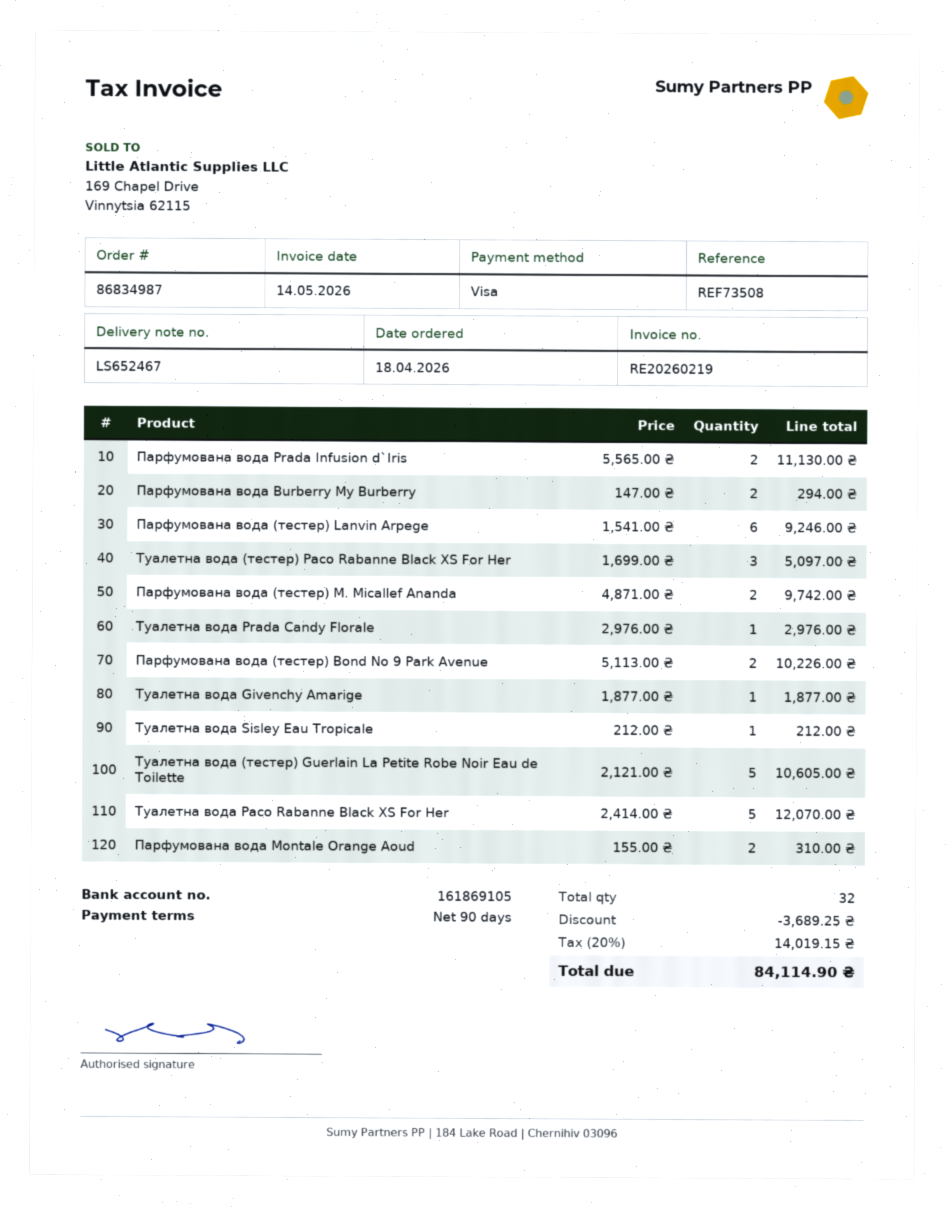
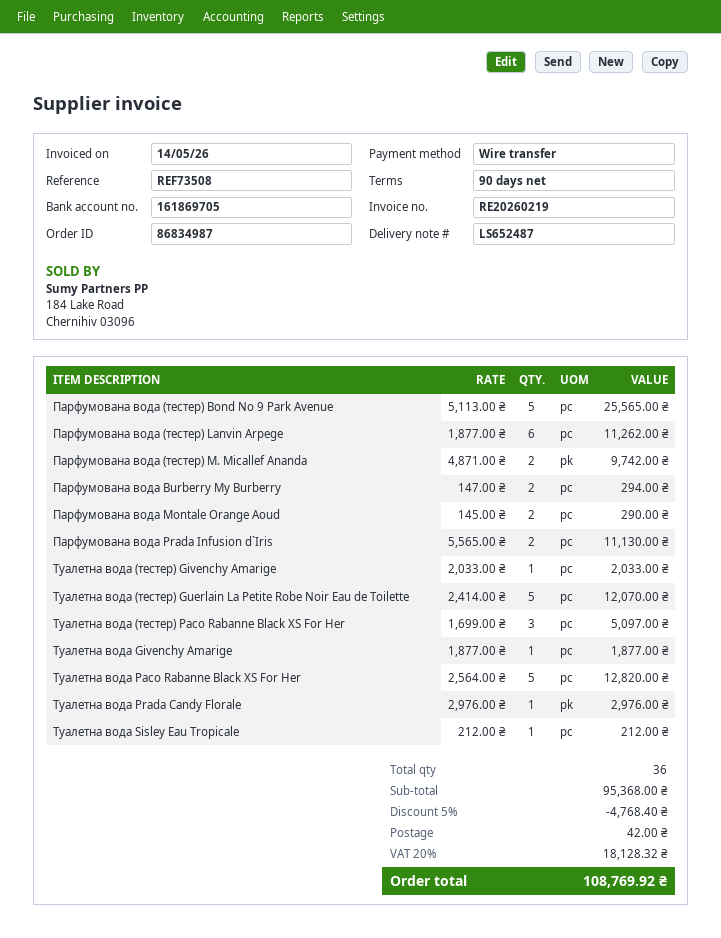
delivery note number: LS652467 -> LS652487
payment method: Visa -> bank transfer
bank account: 161869105 -> 161869705
Парфумована вода (тестер) Lanvin Arpege: 6 x 1541.00 = 9246.00 -> 6 x 1877.00 = 11262.00
Парфумована вода (тестер) Bond No 9 Park Avenue: 2 x 5113.00 = 10226.00 -> 5 x 5113.00 = 25565.00
Туалетна вода (тестер) Guerlain La Petite Robe Noir Eau de Toilette: 5 x 2121.00 = 10605.00 -> 5 x 2414.00 = 12070.00
Туалетна вода Paco Rabanne Black XS For Her: 5 x 2414.00 = 12070.00 -> 5 x 2564.00 = 12820.00
Парфумована вода Montale Orange Aoud: 2 x 155.00 = 310.00 -> 2 x 145.00 = 290.00
Туалетна вода (тестер) Givenchy Amarige: none -> 1 x 2033.00 = 2033.00
total quantity: 32 -> 36
discount: 3689.25 -> 4768.40
shipping: none -> 42.00
tax: 20% = 14019.15 -> 20% = 18128.32
total: 84114.90 -> 108769.92

